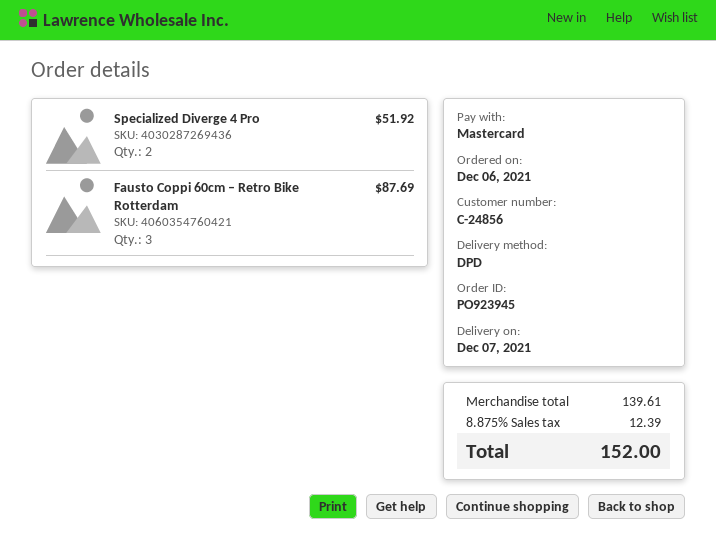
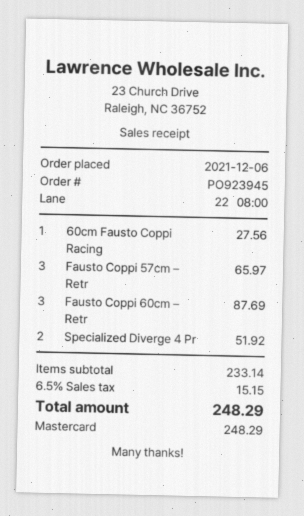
60cm Fausto Coppi Racing: none -> 1 for 27.56
Fausto Coppi 57cm – Retr: none -> 3 for 65.97
subtotal: 139.61 -> 233.14
tax: 8.875% = 12.39 -> 6.5% = 15.15
total: 152.00 -> 248.29

